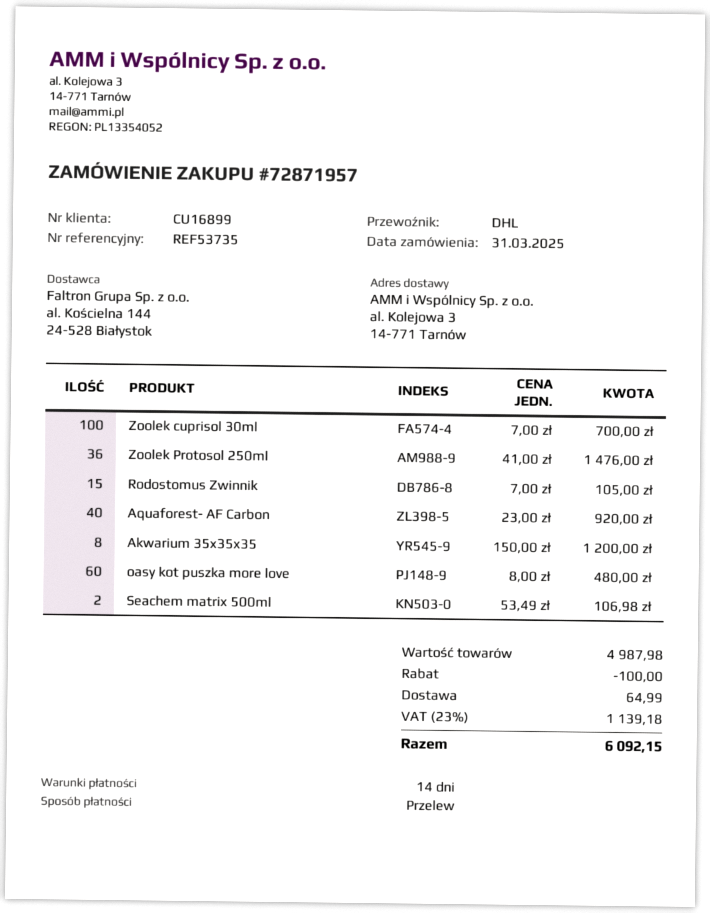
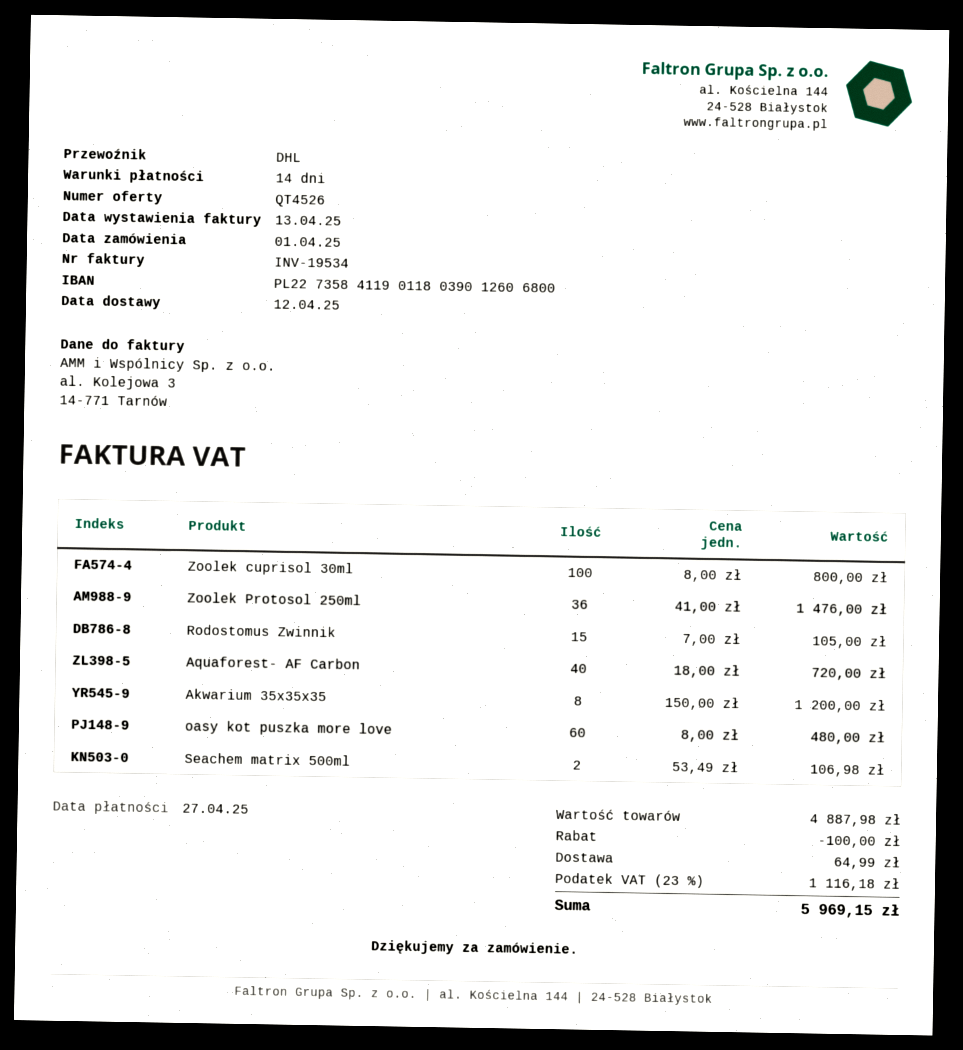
order date: 2025-03-31 -> 2025-04-01
Zoolek cuprisol 30ml: 100 x 7.00 = 700.00 -> 100 x 8.00 = 800.00
Aquaforest- AF Carbon: 40 x 23.00 = 920.00 -> 40 x 18.00 = 720.00
subtotal: 4987.98 -> 4887.98
tax: 23% = 1139.18 -> 23% = 1116.18
total: 6092.15 -> 5969.15

